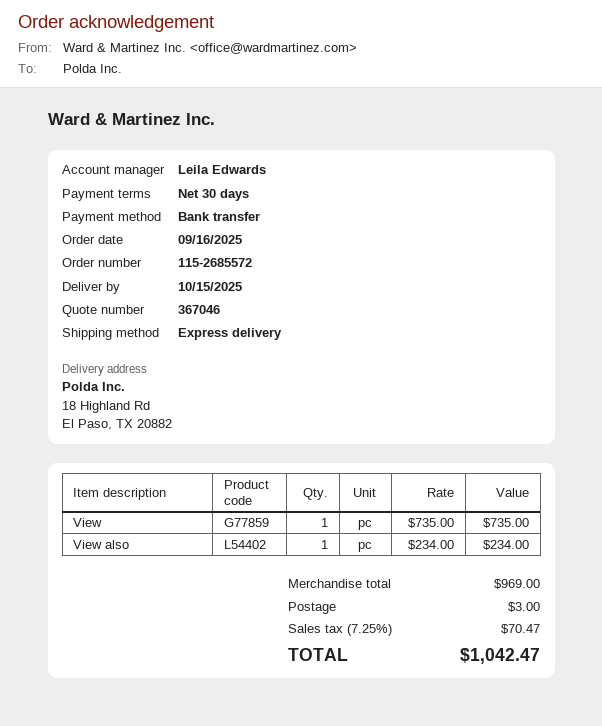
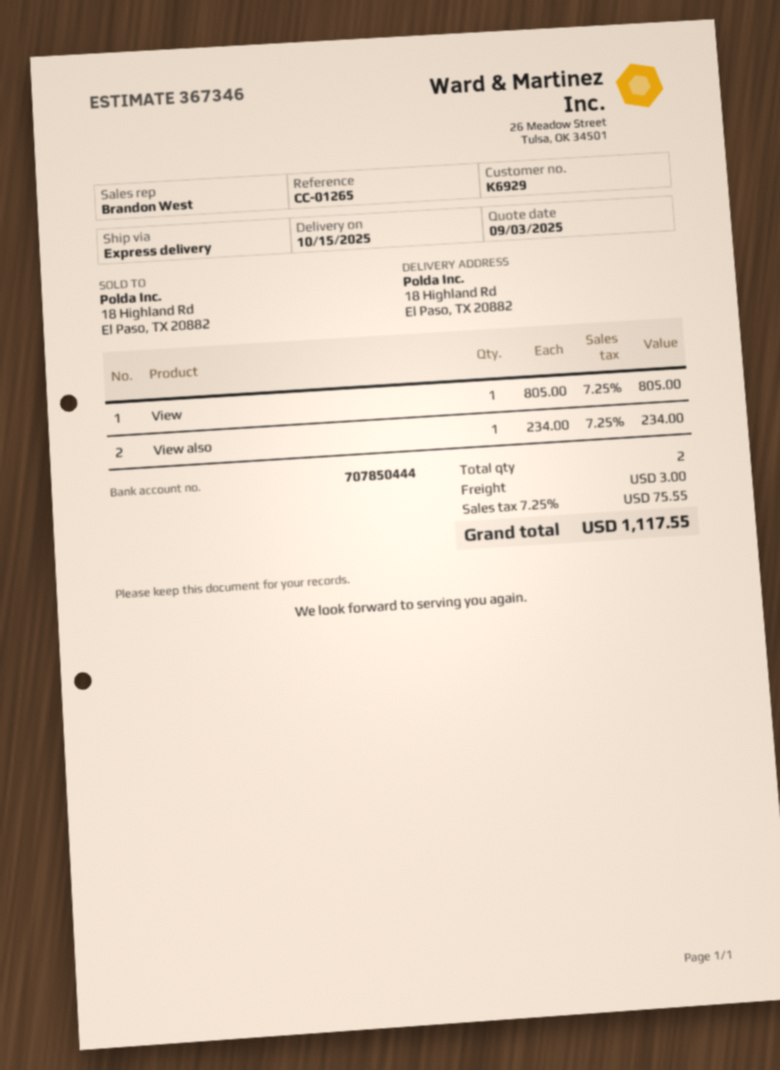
quote number: 367046 -> 367346
sales rep: Leila Edwards -> Brandon West
View: 1 x 735.00 = 735.00 -> 1 x 805.00 = 805.00
tax: 7.25% = 70.47 -> 7.25% = 75.55
total: 1042.47 -> 1117.55

